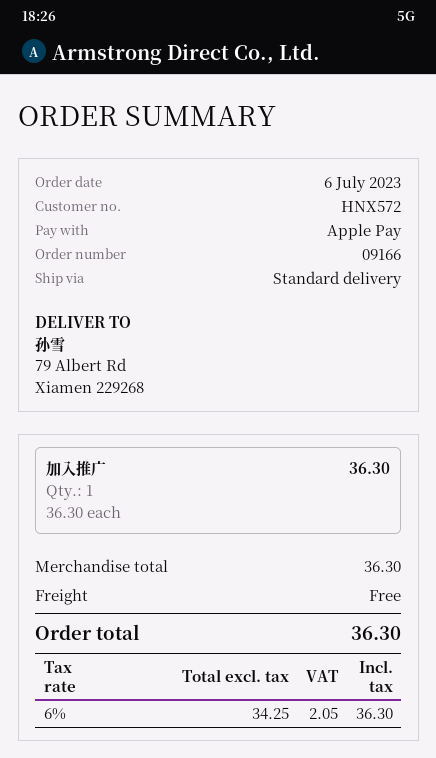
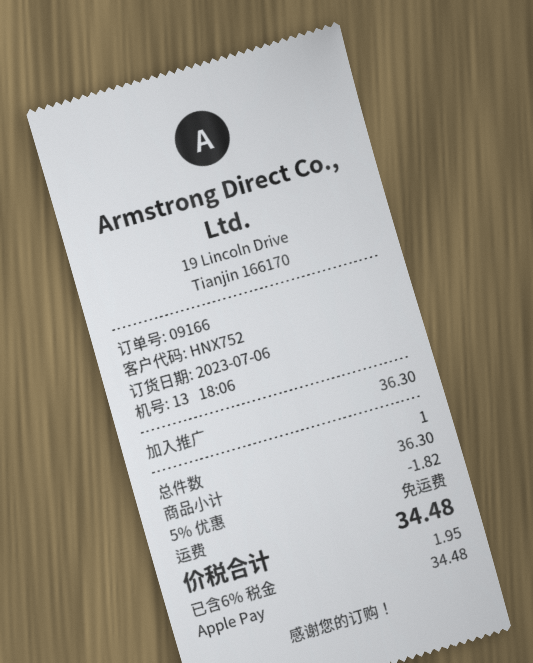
customer number: HNX572 -> HNX752
discount: none -> 5% = 1.82
tax: 6% = 2.05 -> 6% = 1.95
total: 36.30 -> 34.48

